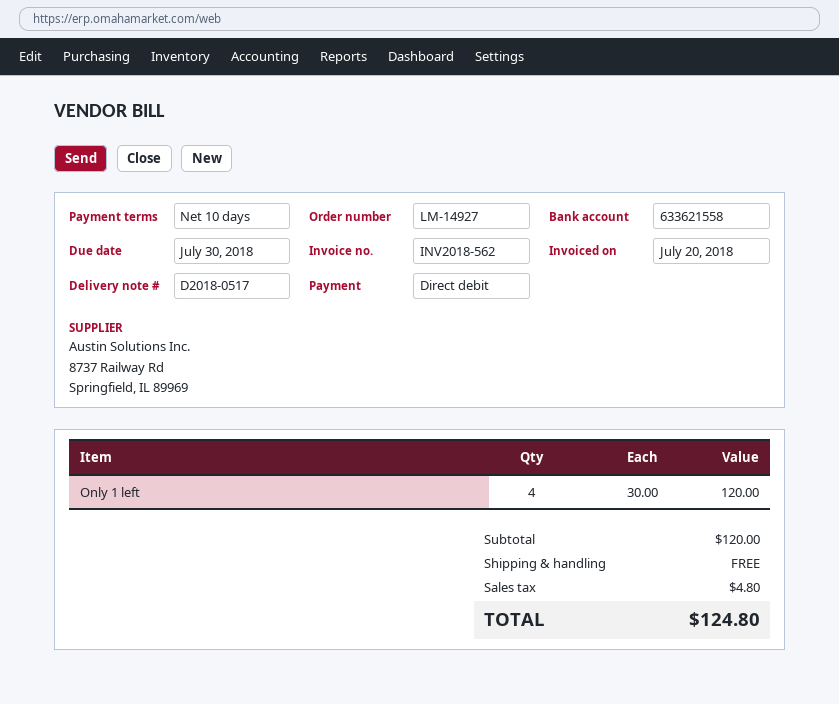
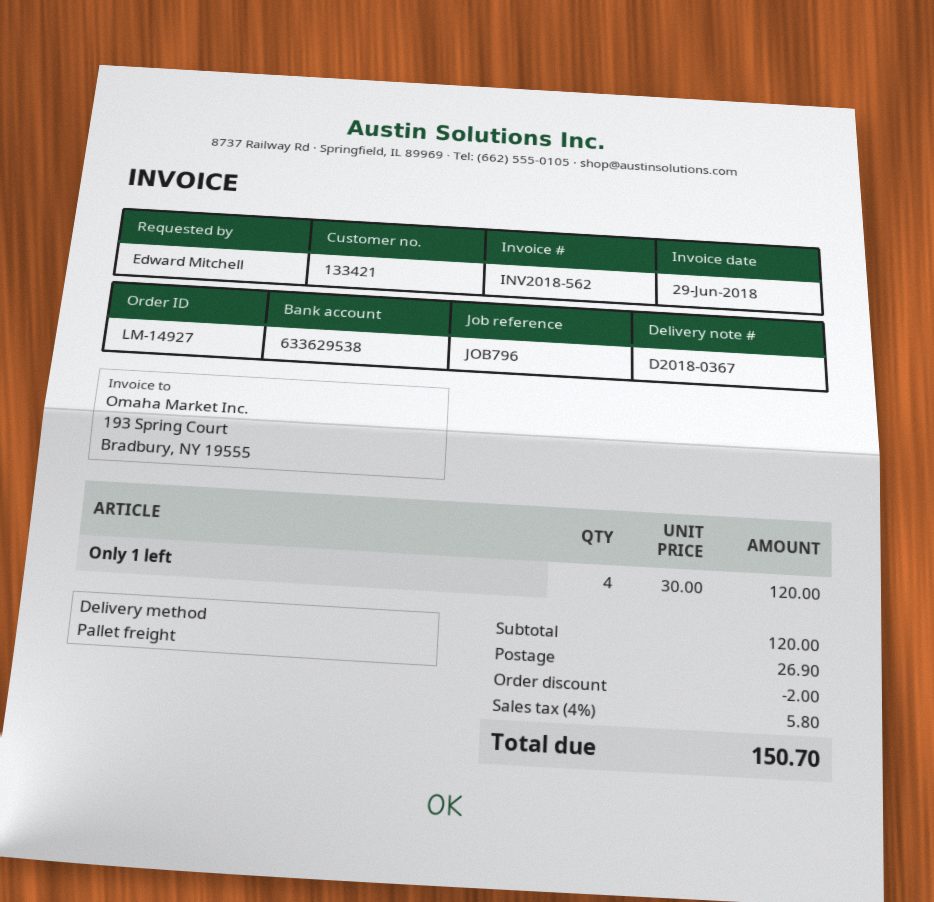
delivery note number: D2018-0517 -> D2018-0367
invoice date: 2018-07-20 -> 2018-06-29
bank account: 633621558 -> 633629538
discount: none -> 2.00
shipping: 0.00 -> 26.90
tax: 4.80 -> 5.80
total: 124.80 -> 150.70

